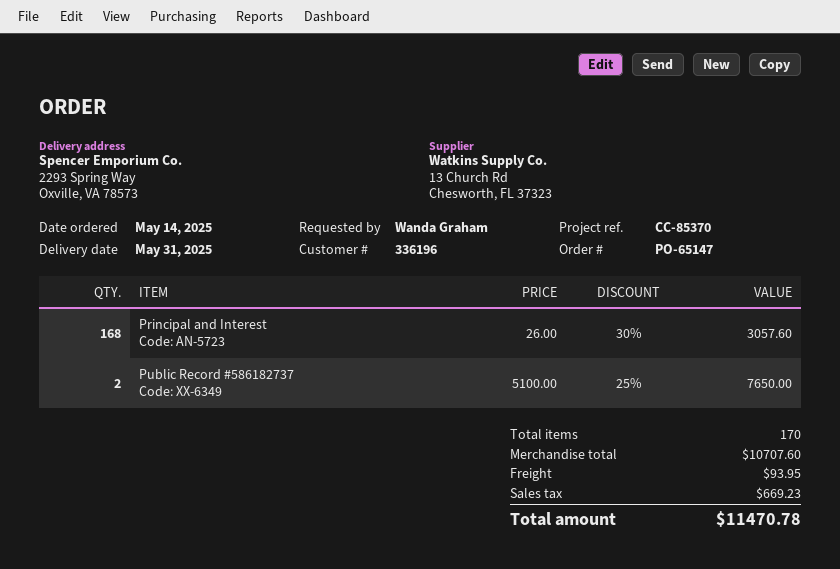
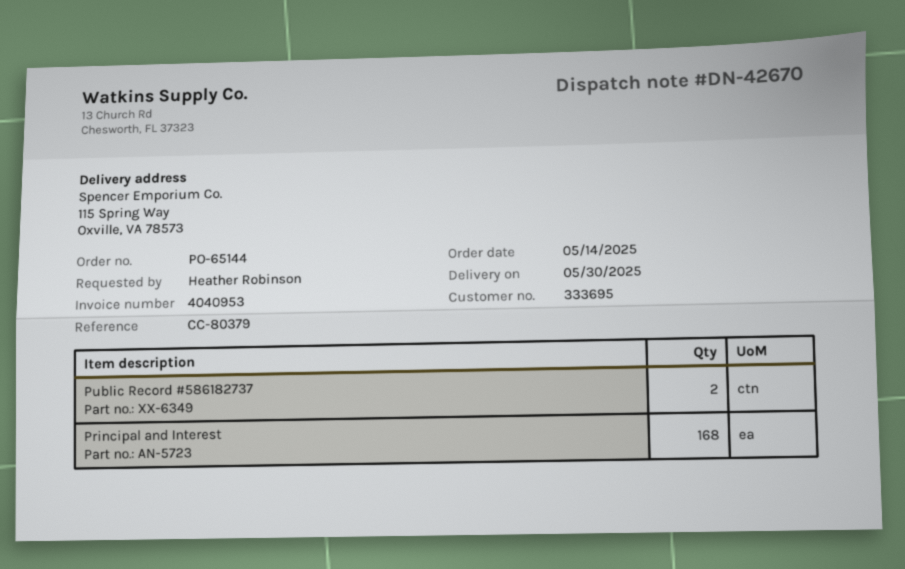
order number: PO-65147 -> PO-65144
delivery date: 2025-05-31 -> 2025-05-30
customer number: 336196 -> 333695
reference: CC-85370 -> CC-80379
ordered by: Wanda Graham -> Heather Robinson
ship to: 2293 Spring Way, Oxville, VA 78573 -> 115 Spring Way, Oxville, VA 78573

